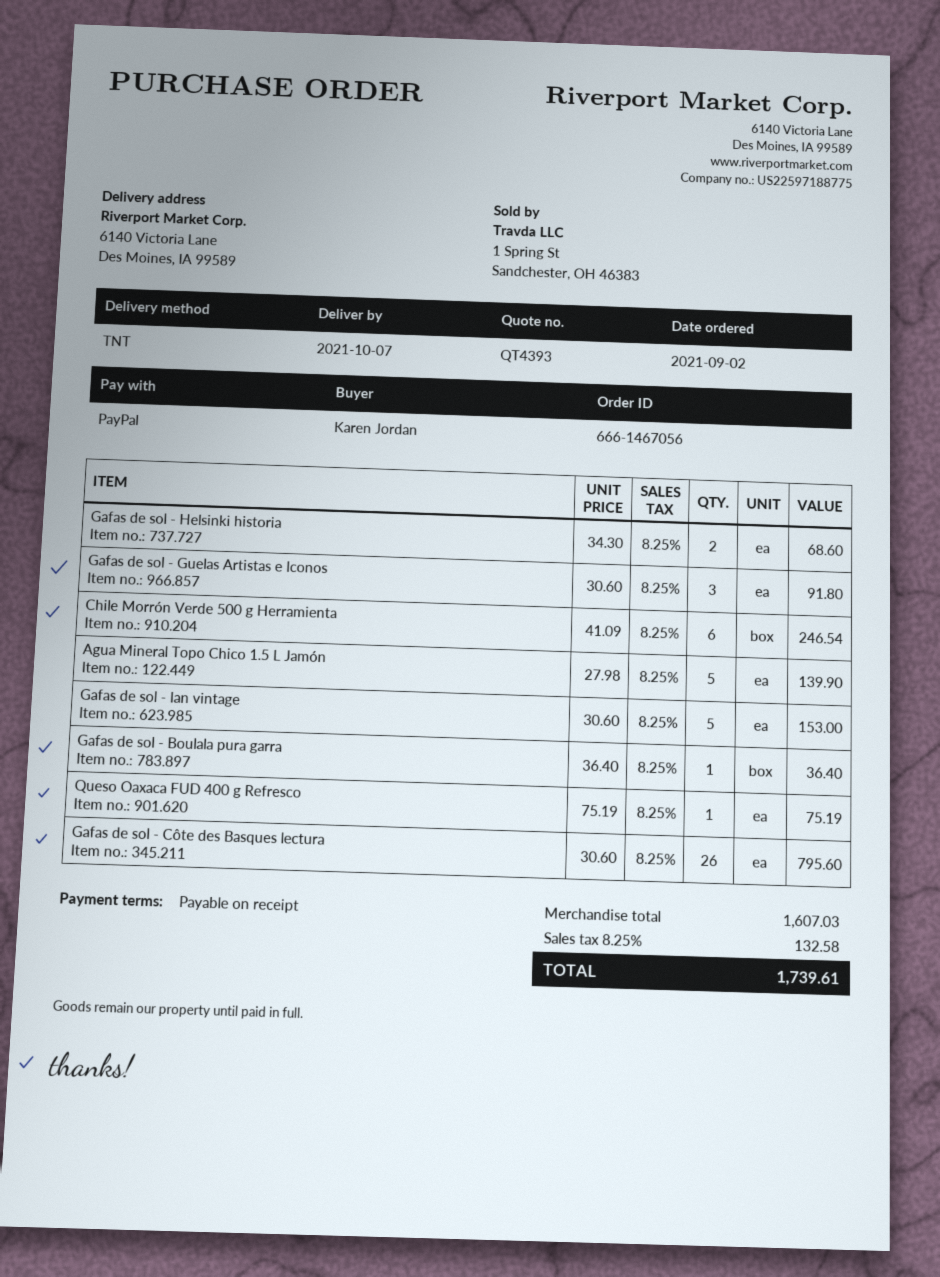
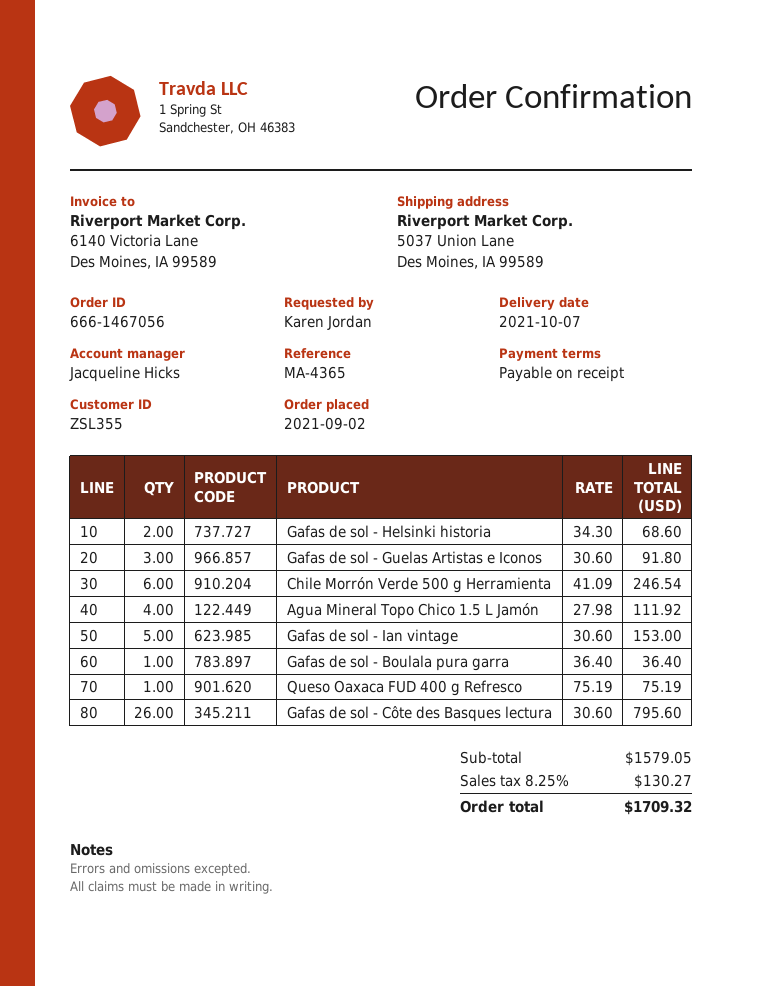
ship to: 6140 Victoria Lane, Des Moines, IA 99589 -> 5037 Union Lane, Des Moines, IA 99589
Agua Mineral Topo Chico 1.5 L Jamón: 5 x 27.98 = 139.90 -> 4 x 27.98 = 111.92
subtotal: 1607.03 -> 1579.05
tax: 8.25% = 132.58 -> 8.25% = 130.27
total: 1739.61 -> 1709.32

